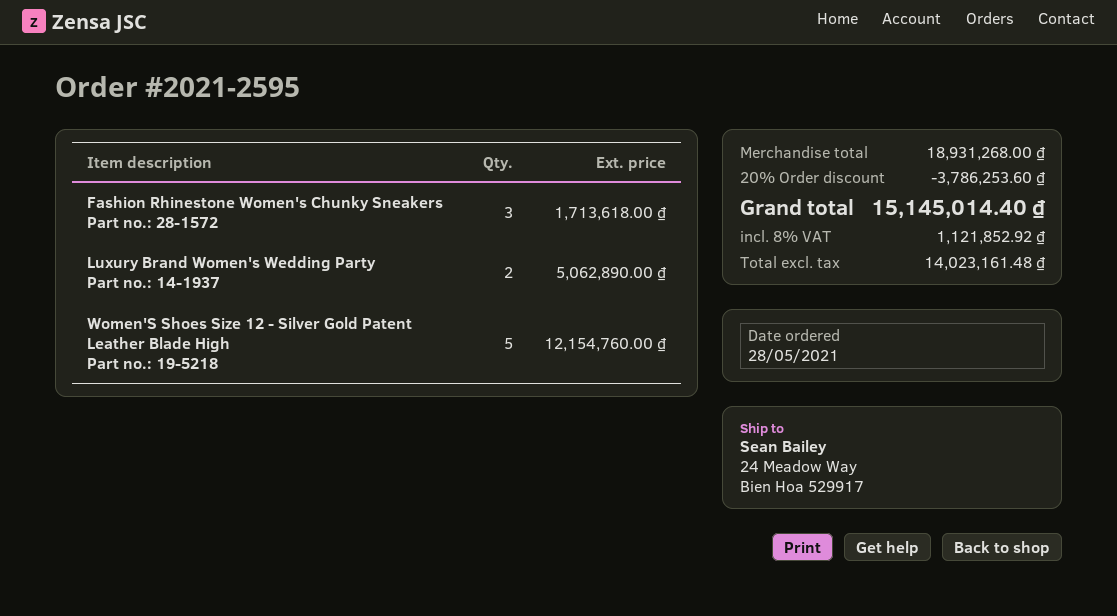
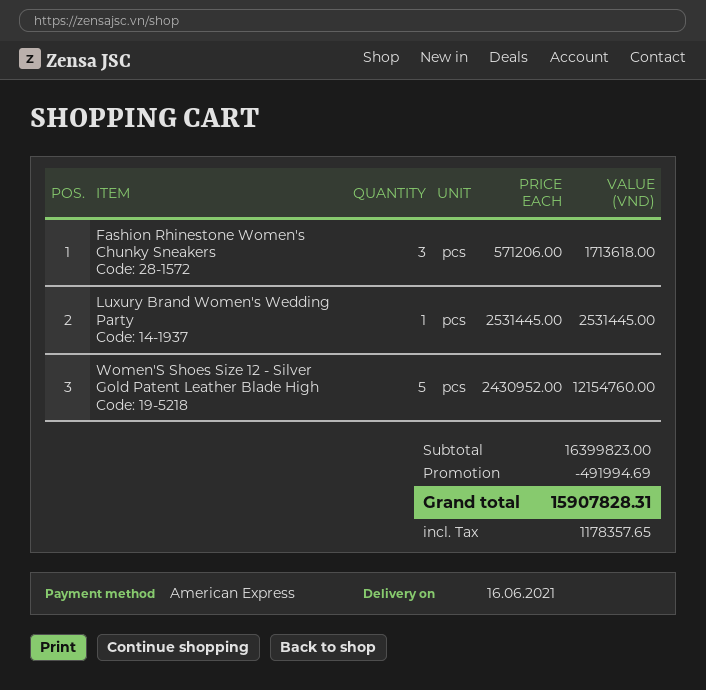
Luxury Brand Women's Wedding Party: 2 for 5062890.00 -> 1 for 2531445.00
subtotal: 18931268.00 -> 16399823.00
discount: 3786253.60 -> 491994.69
tax: 1121852.92 -> 1178357.65
total: 15145014.40 -> 15907828.31

